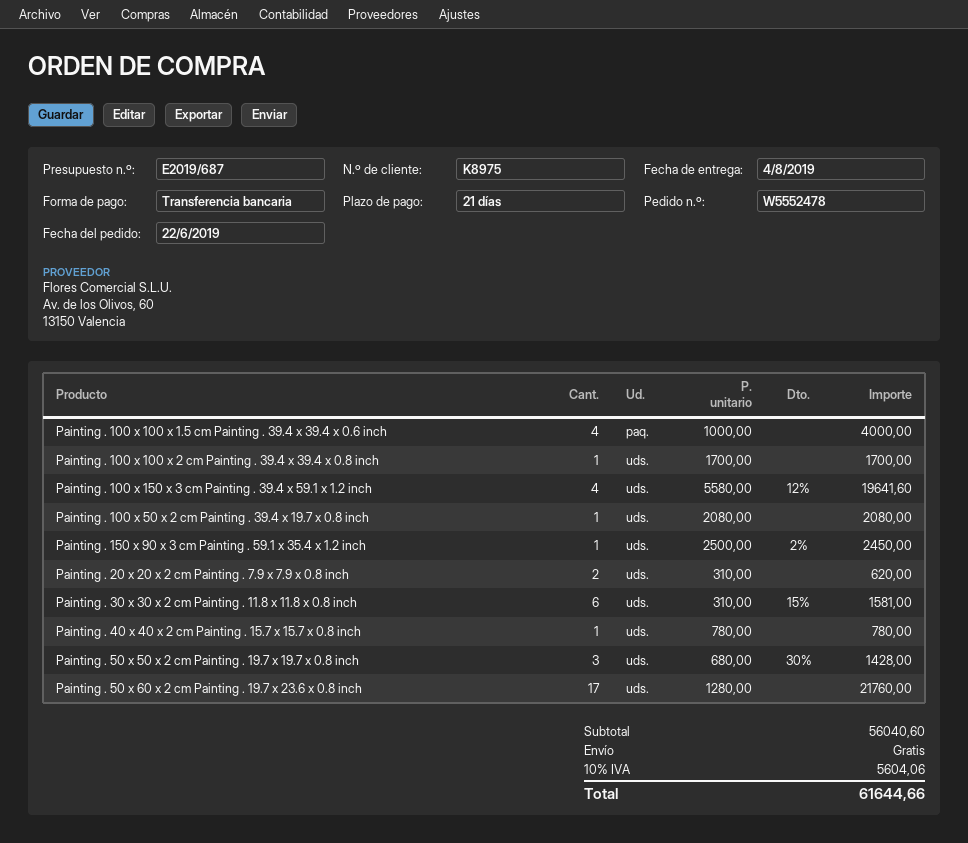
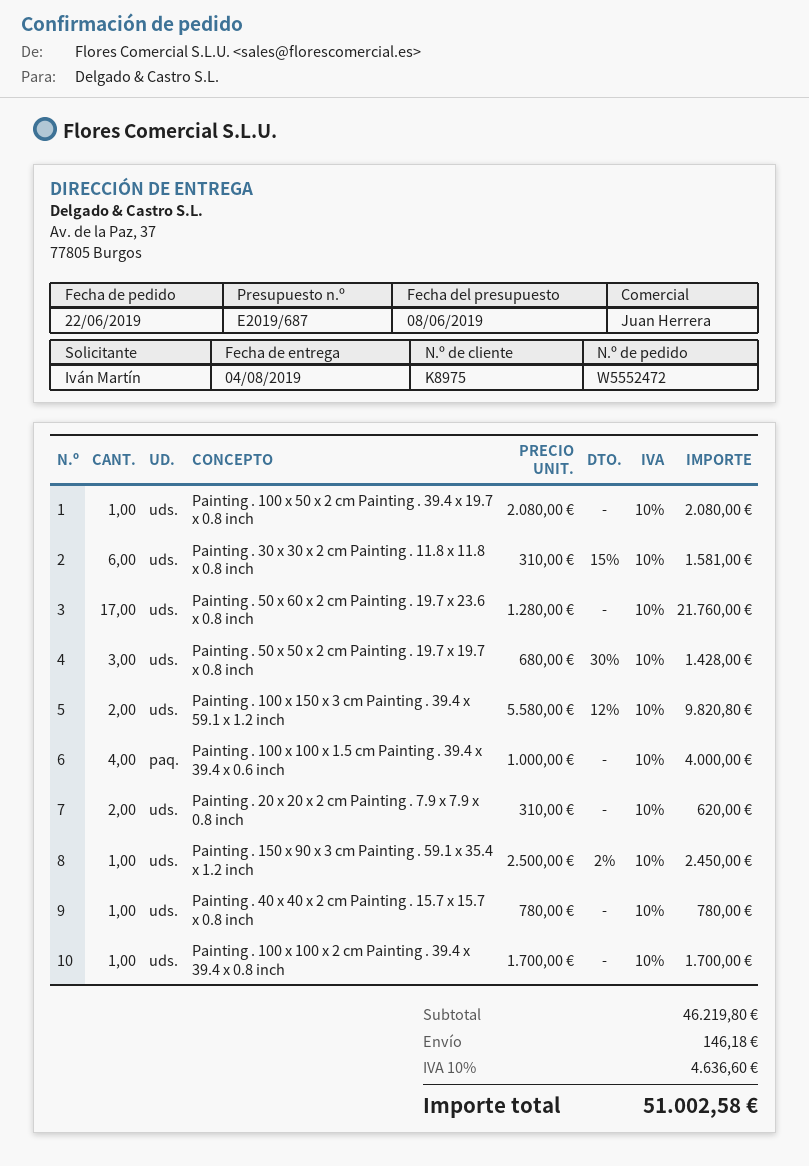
order number: W5552478 -> W5552472
Painting . 100 x 150 x 3 cm Painting . 39.4 x 59.1 x 1.2 inch: 4 x 5580.00 - 12% = 19641.60 -> 2 x 5580.00 - 12% = 9820.80
subtotal: 56040.60 -> 46219.80
shipping: 0.00 -> 146.18
tax: 10% = 5604.06 -> 10% = 4636.60
total: 61644.66 -> 51002.58

